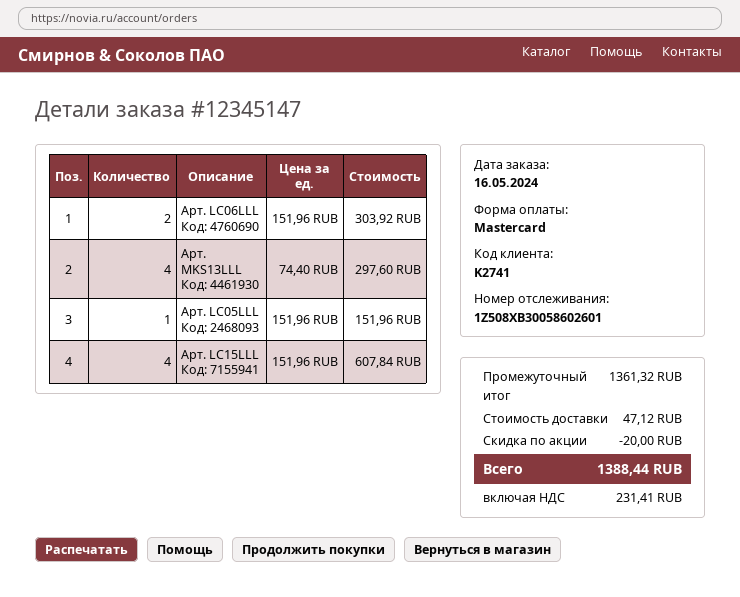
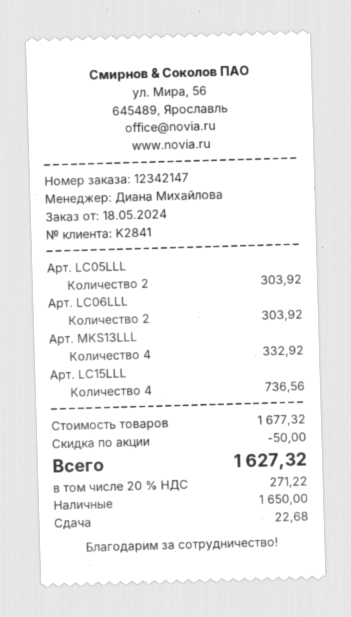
order number: 12345147 -> 12342147
order date: 2024-05-16 -> 2024-05-18
customer number: K2741 -> K2841
payment method: Mastercard -> cash
Арт. MKS13LLL: 4 for 297.60 -> 4 for 332.92
Арт. LC05LLL: 1 for 151.96 -> 2 for 303.92
Арт. LC15LLL: 4 for 607.84 -> 4 for 736.56
subtotal: 1361.32 -> 1677.32
discount: 20.00 -> 50.00
shipping: 47.12 -> none
tax: 231.41 -> 271.22
total: 1388.44 -> 1627.32

